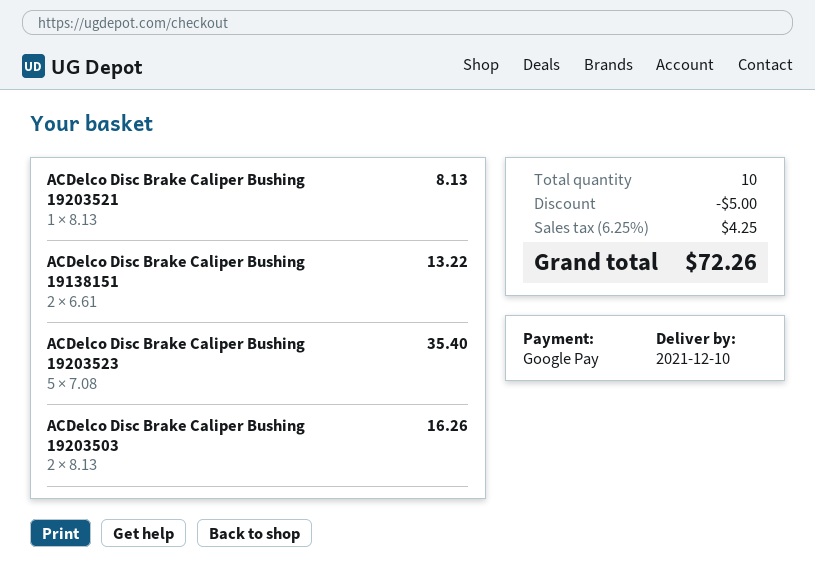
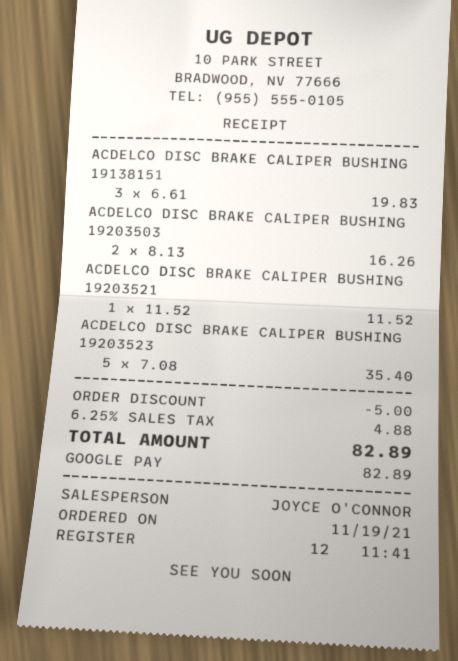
ACDelco Disc Brake Caliper Bushing 19203521: 1 x 8.13 = 8.13 -> 1 x 11.52 = 11.52
ACDelco Disc Brake Caliper Bushing 19138151: 2 x 6.61 = 13.22 -> 3 x 6.61 = 19.83
tax: 6.25% = 4.25 -> 6.25% = 4.88
total: 72.26 -> 82.89

